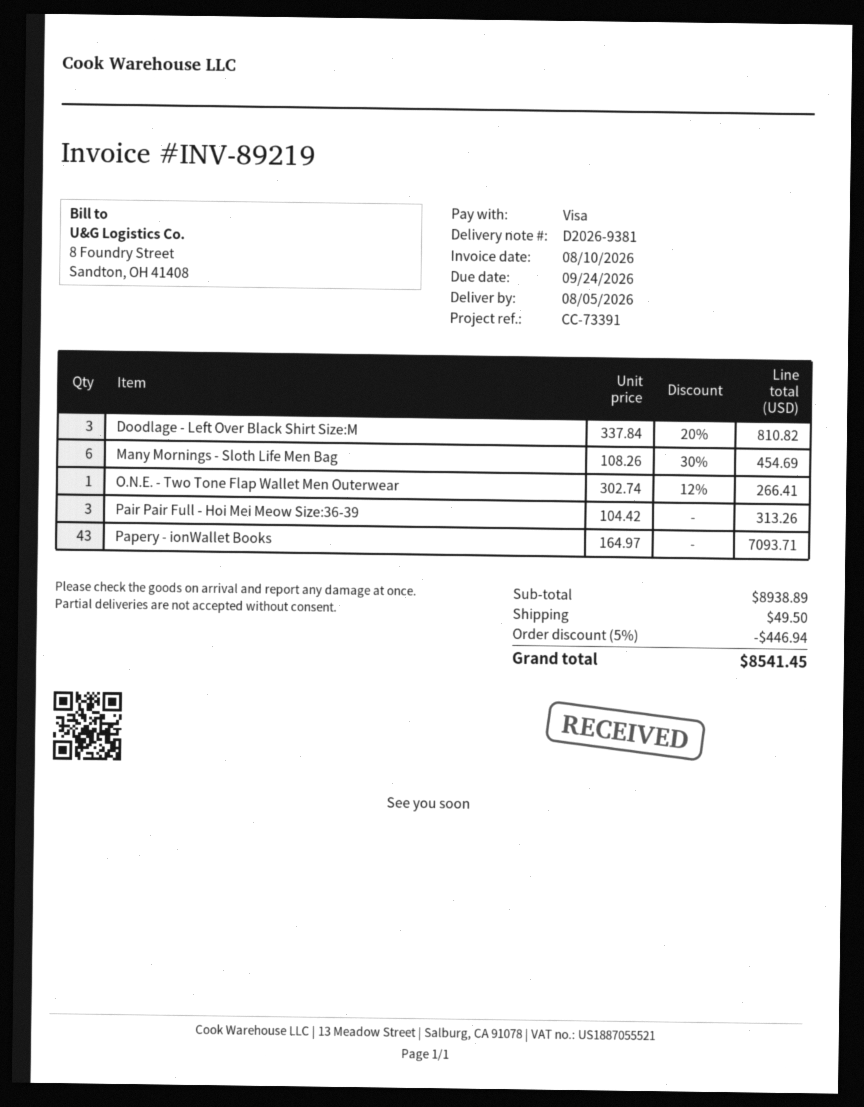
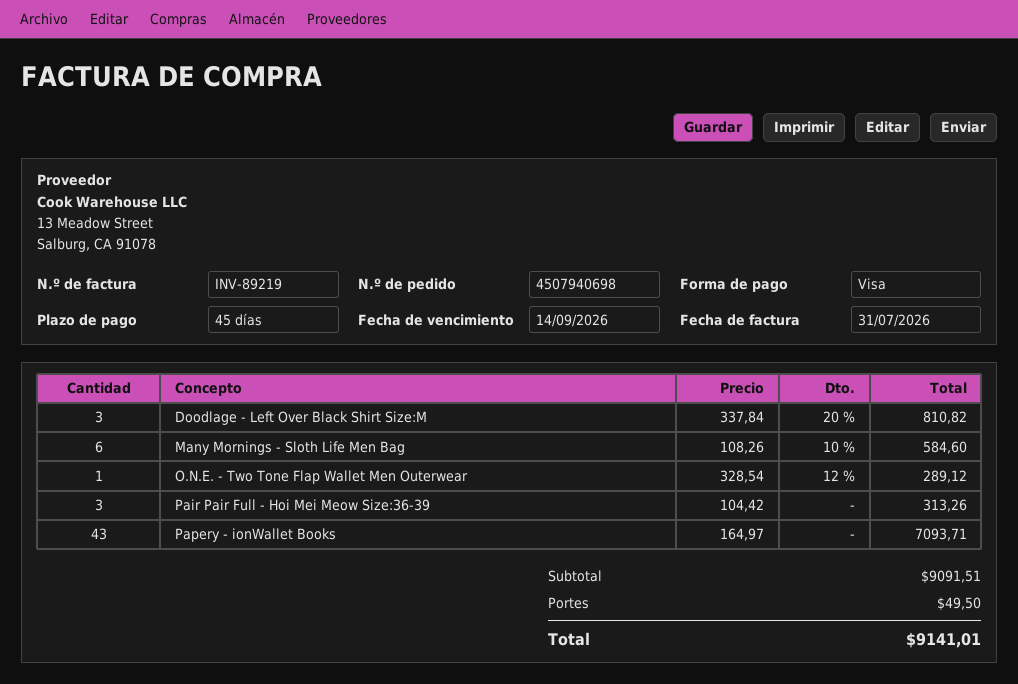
invoice date: 2026-08-10 -> 2026-07-31
due date: 2026-09-24 -> 2026-09-14
Many Mornings - Sloth Life Men Bag: 6 x 108.26 - 30% = 454.69 -> 6 x 108.26 - 10% = 584.60
O.N.E. - Two Tone Flap Wallet Men Outerwear: 1 x 302.74 - 12% = 266.41 -> 1 x 328.54 - 12% = 289.12
subtotal: 8938.89 -> 9091.51
discount: 5% = 446.94 -> none
total: 8541.45 -> 9141.01

